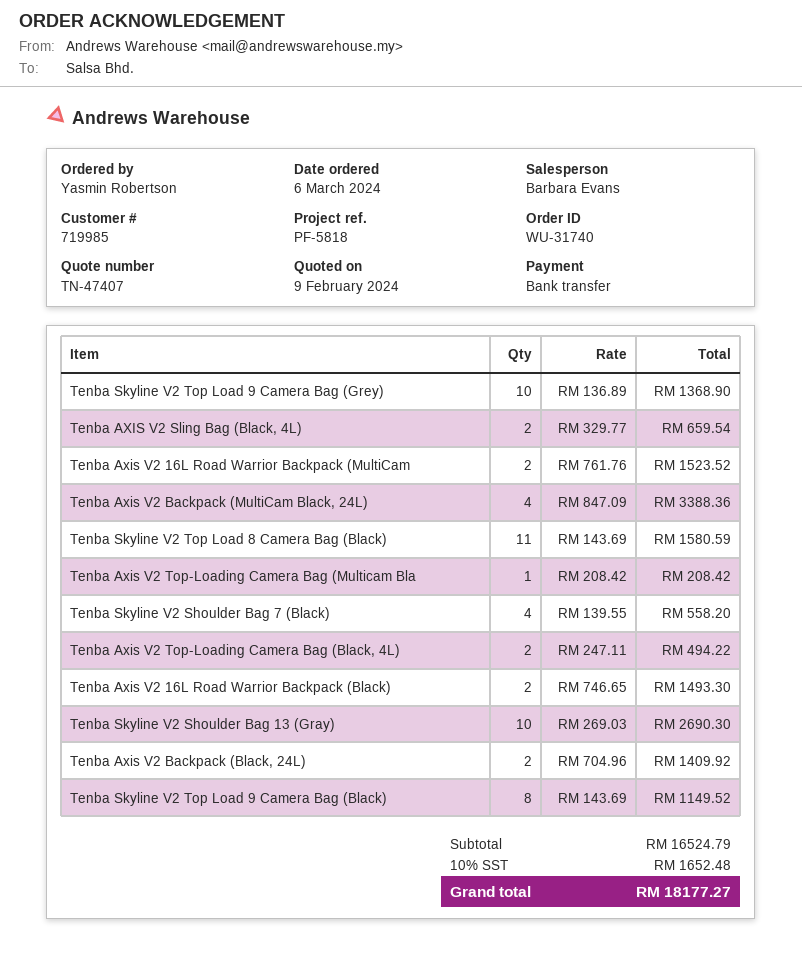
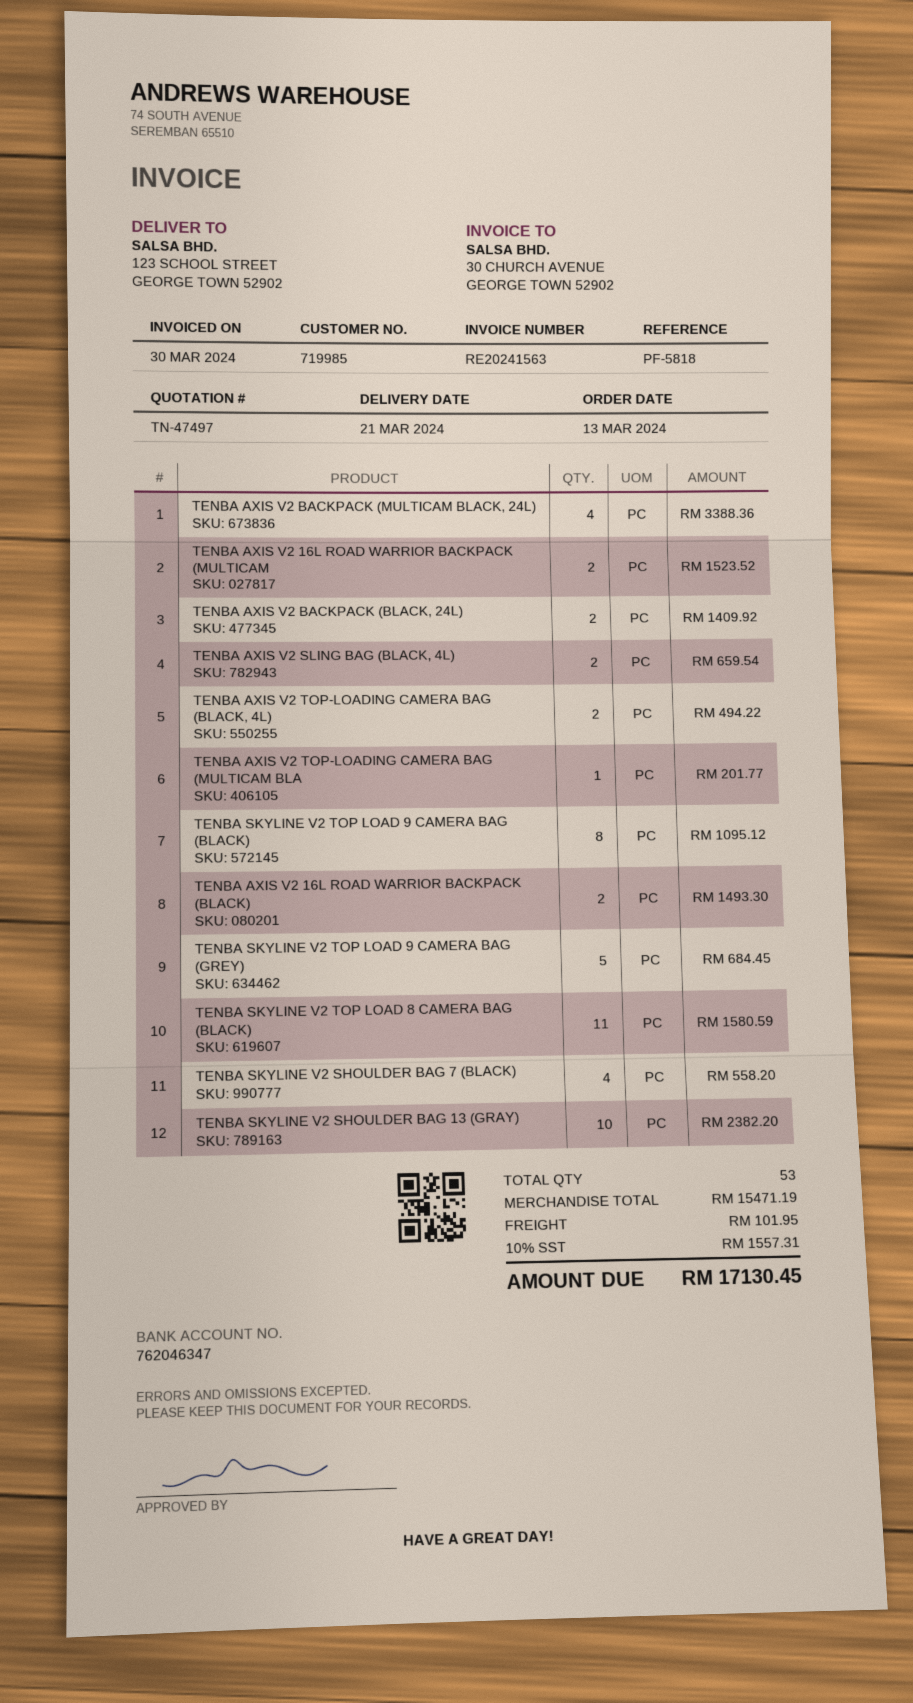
quote number: TN-47407 -> TN-47497
order date: 2024-03-06 -> 2024-03-13
Tenba Skyline V2 Top Load 9 Camera Bag (Grey): 10 for 1368.90 -> 5 for 684.45
Tenba Axis V2 Top-Loading Camera Bag (Multicam Bla: 1 for 208.42 -> 1 for 201.77
Tenba Skyline V2 Shoulder Bag 13 (Gray): 10 for 2690.30 -> 10 for 2382.20
Tenba Skyline V2 Top Load 9 Camera Bag (Black): 8 for 1149.52 -> 8 for 1095.12
subtotal: 16524.79 -> 15471.19
shipping: none -> 101.95
tax: 10% = 1652.48 -> 10% = 1557.31
total: 18177.27 -> 17130.45

